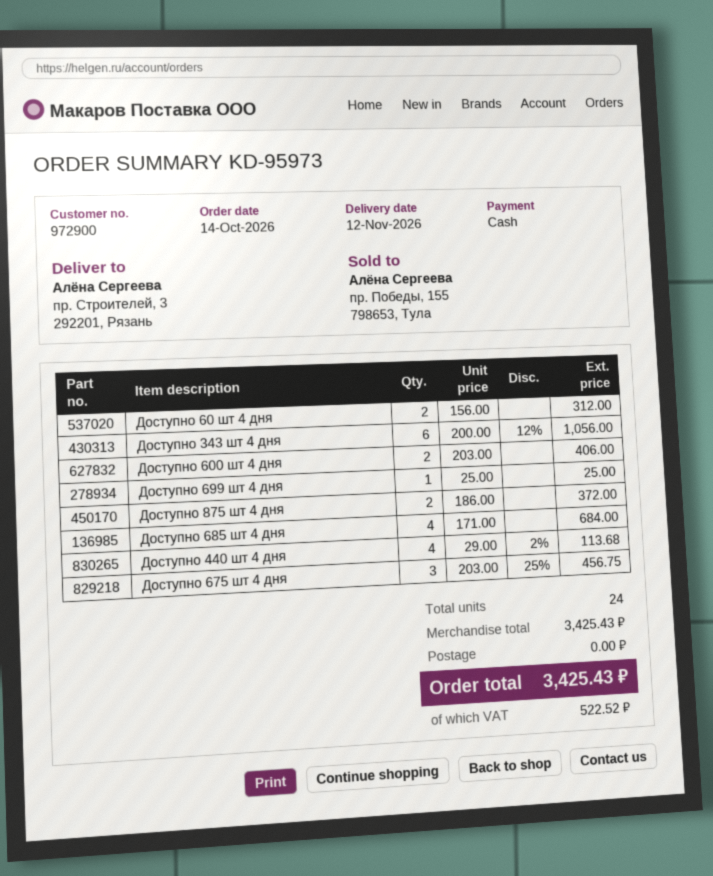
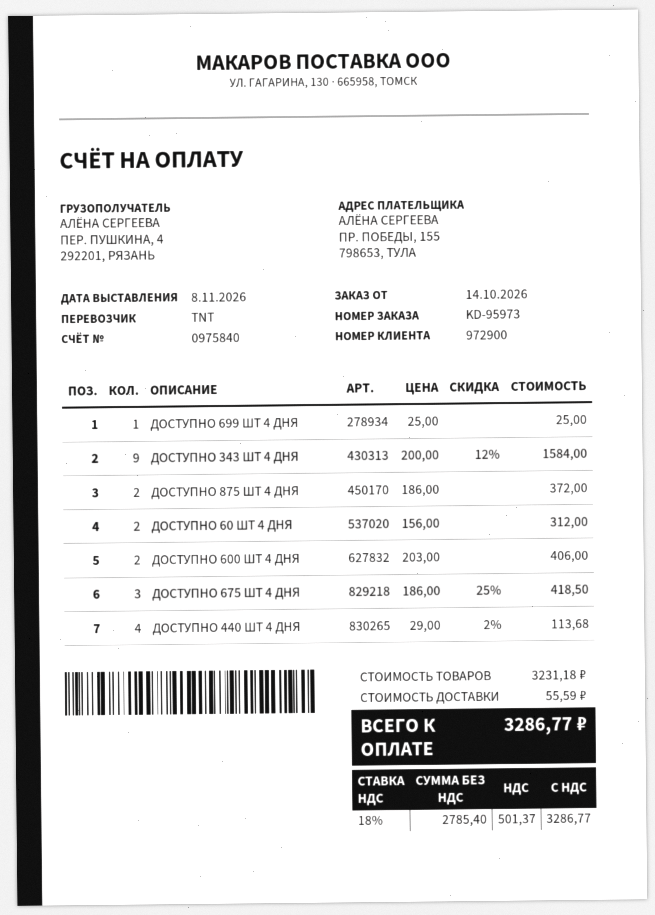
ship to: пр. Строителей, 3, 292201, Рязань -> ПЕР. ПУШКИНА, 4, 292201, РЯЗАНЬ
Доступно 343 шт 4 дня: 6 x 200.00 - 12% = 1056.00 -> 9 x 200.00 - 12% = 1584.00
Доступно 685 шт 4 дня: 4 x 171.00 = 684.00 -> none
Доступно 675 шт 4 дня: 3 x 203.00 - 25% = 456.75 -> 3 x 186.00 - 25% = 418.50
subtotal: 3425.43 -> 3231.18
shipping: 0.00 -> 55.59
tax: 522.52 -> 501.37
total: 3425.43 -> 3286.77

